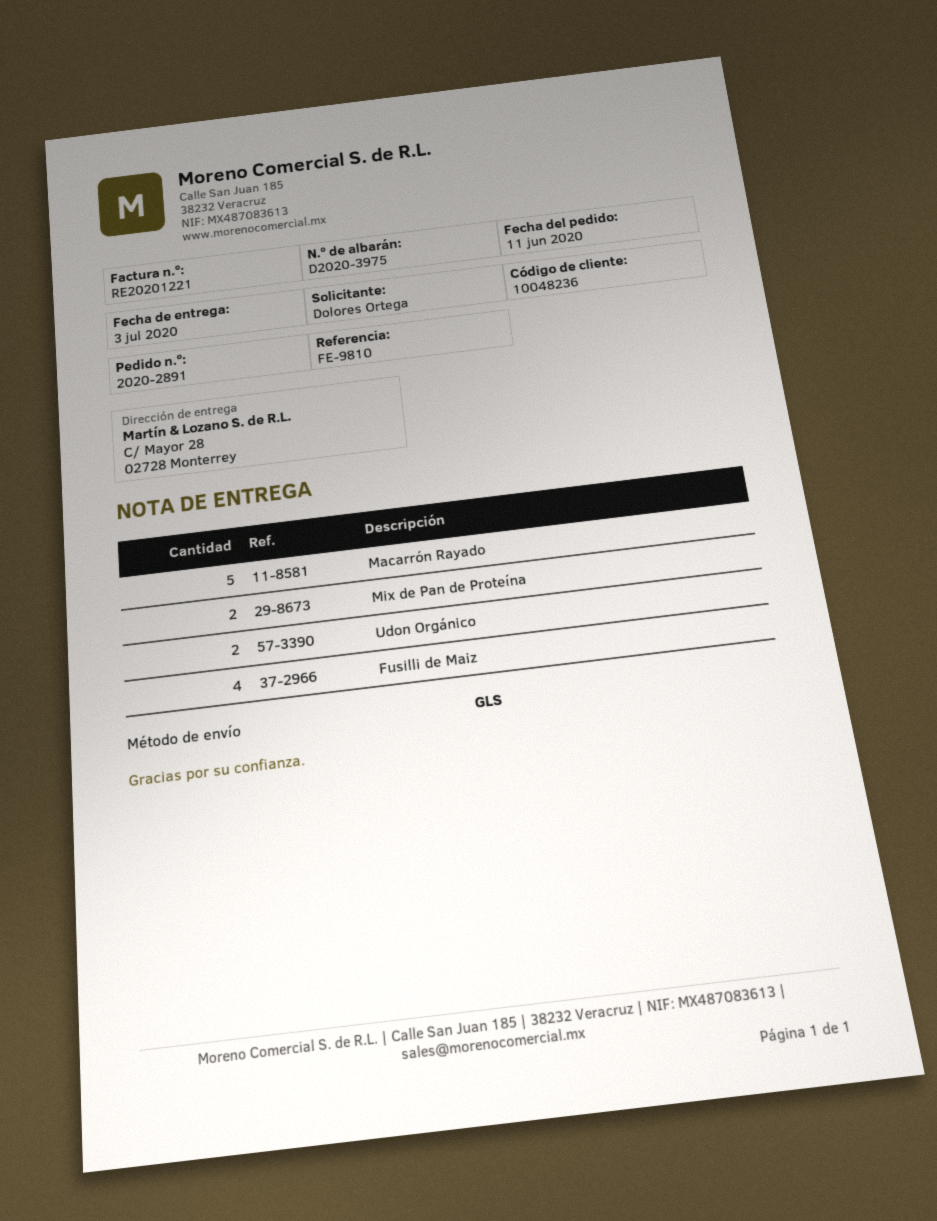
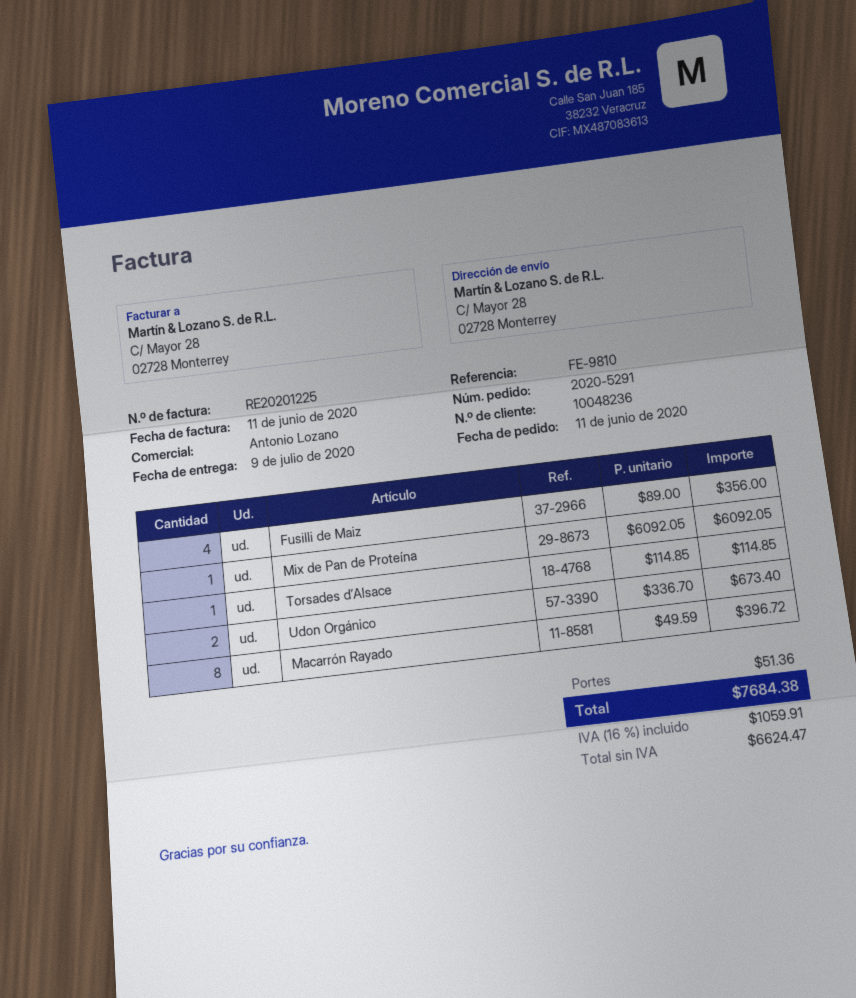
order number: 2020-2891 -> 2020-5291
delivery date: 2020-07-03 -> 2020-07-09
invoice number: RE20201221 -> RE20201225
Macarrón Rayado: 5 -> 8
Mix de Pan de Proteína: 2 -> 1
Torsades d’Alsace: none -> 1

